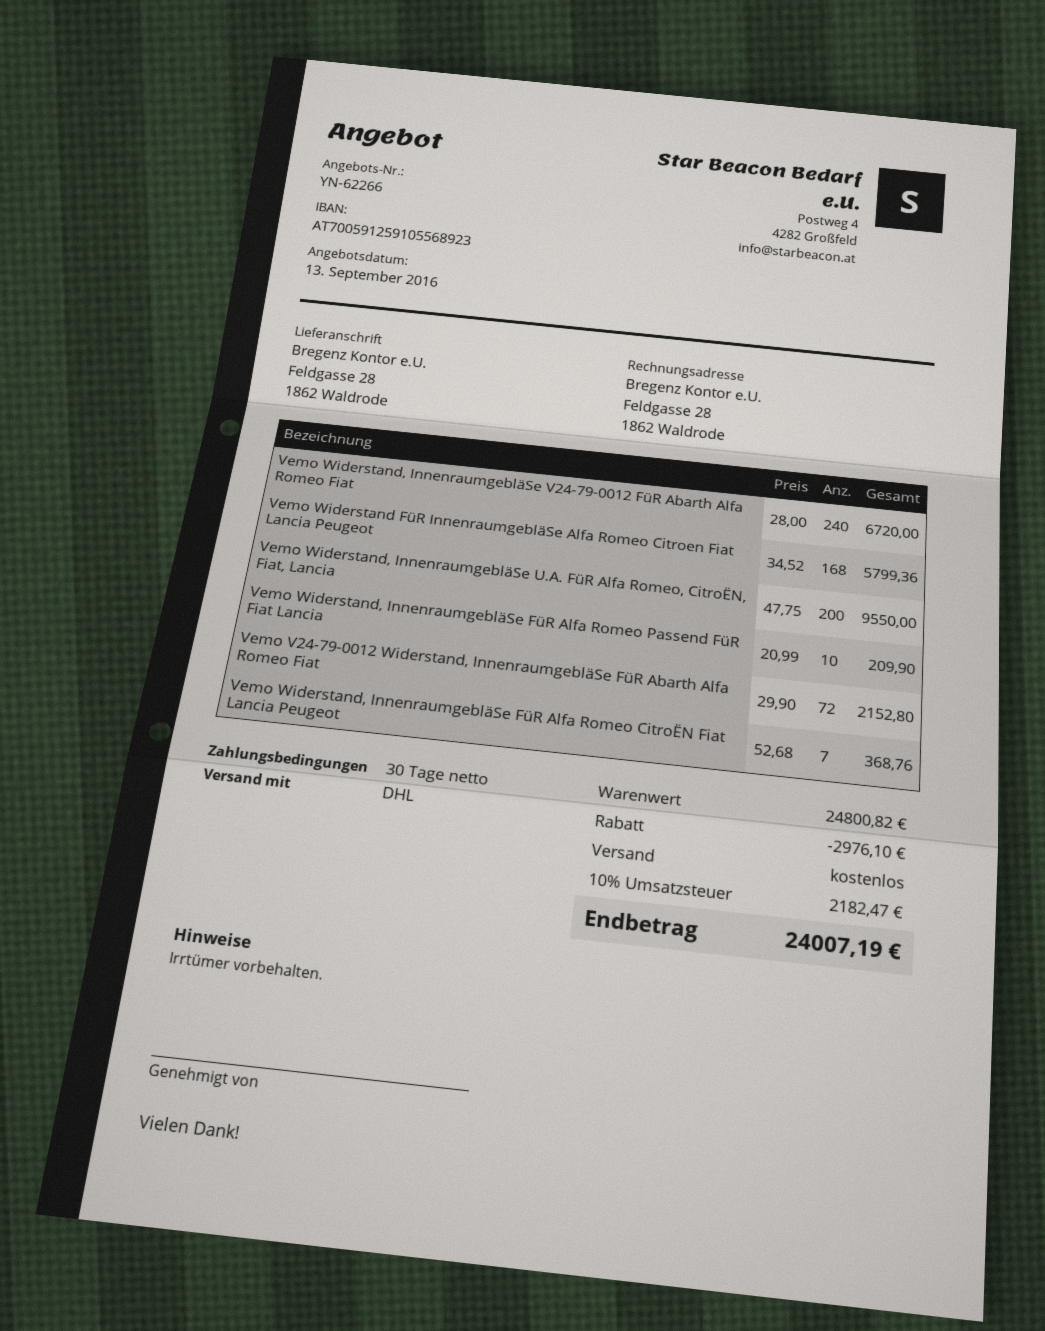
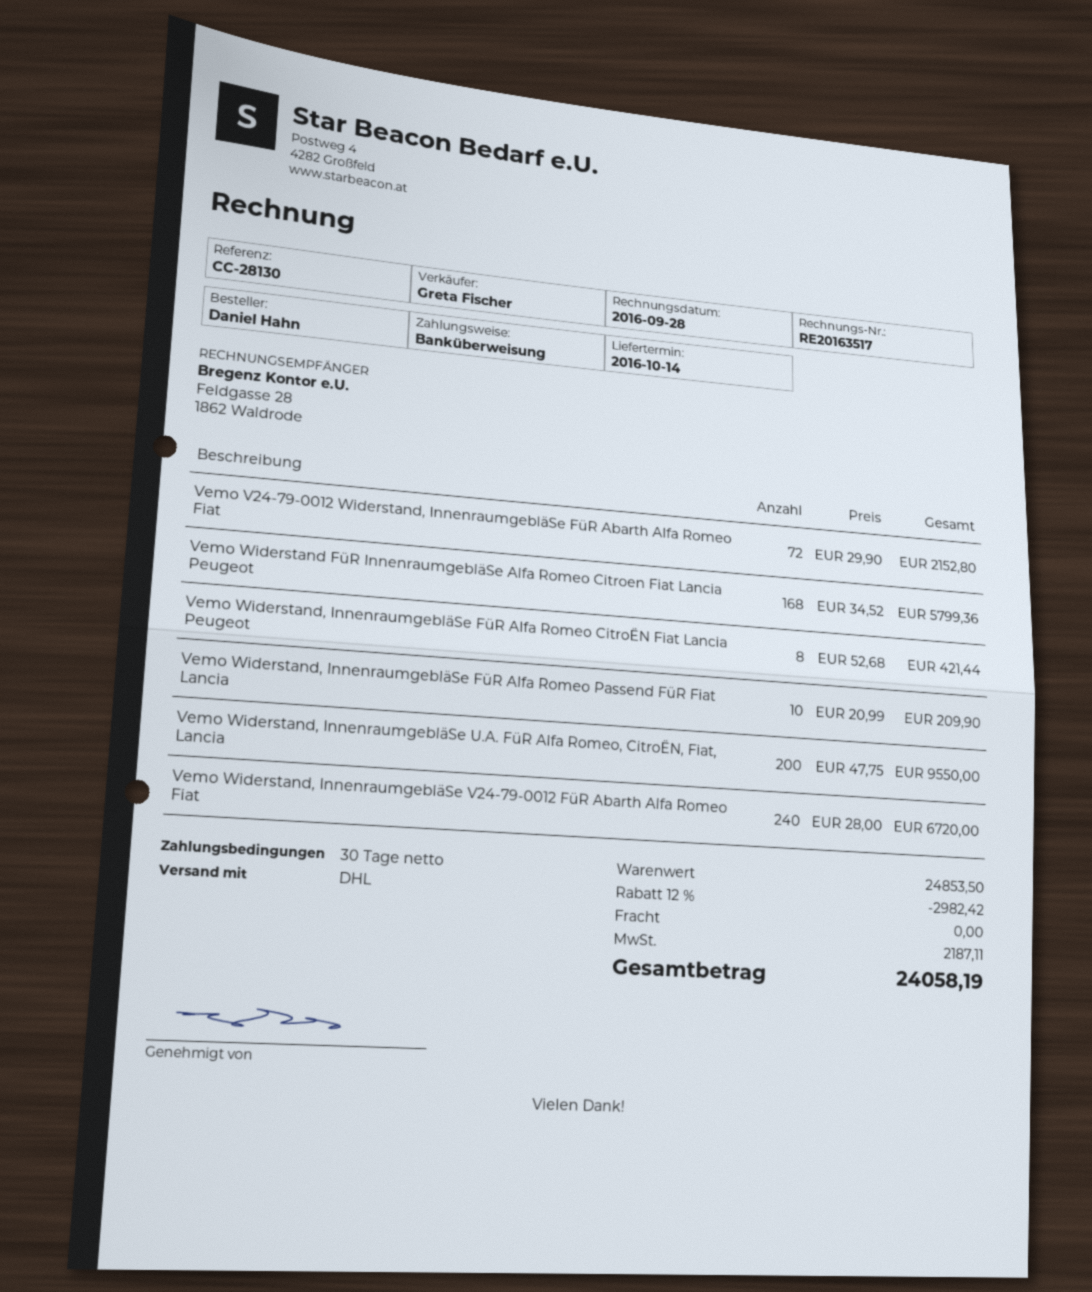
Vemo Widerstand, InnenraumgebläSe FüR Alfa Romeo CitroËN Fiat Lancia Peugeot: 7 x 52.68 = 368.76 -> 8 x 52.68 = 421.44
subtotal: 24800.82 -> 24853.50
discount: 2976.10 -> 2982.42
tax: 2182.47 -> 2187.11
total: 24007.19 -> 24058.19

